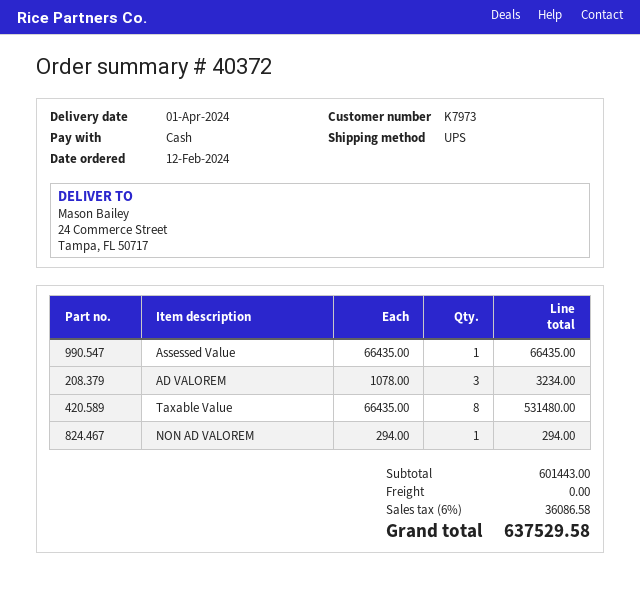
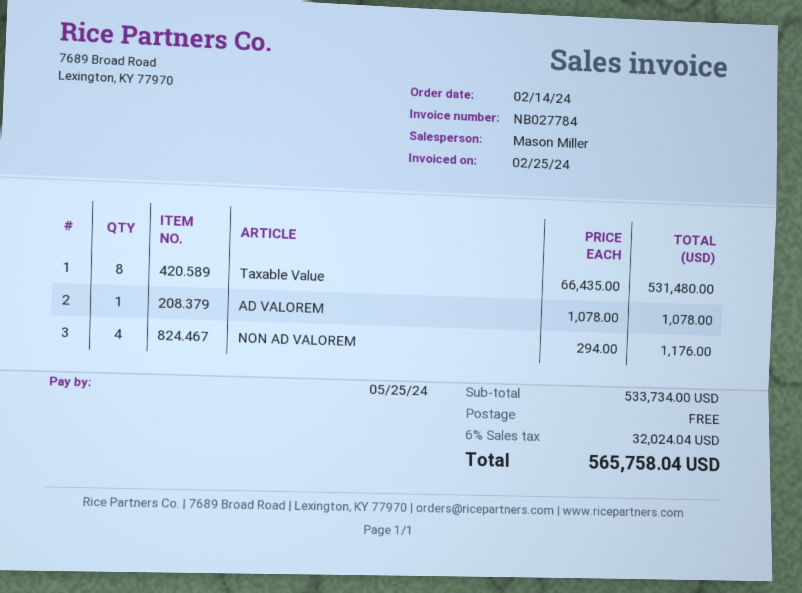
order date: 2024-02-12 -> 2024-02-14
Assessed Value: 1 x 66435.00 = 66435.00 -> none
AD VALOREM: 3 x 1078.00 = 3234.00 -> 1 x 1078.00 = 1078.00
NON AD VALOREM: 1 x 294.00 = 294.00 -> 4 x 294.00 = 1176.00
subtotal: 601443.00 -> 533734.00
tax: 6% = 36086.58 -> 6% = 32024.04
total: 637529.58 -> 565758.04

